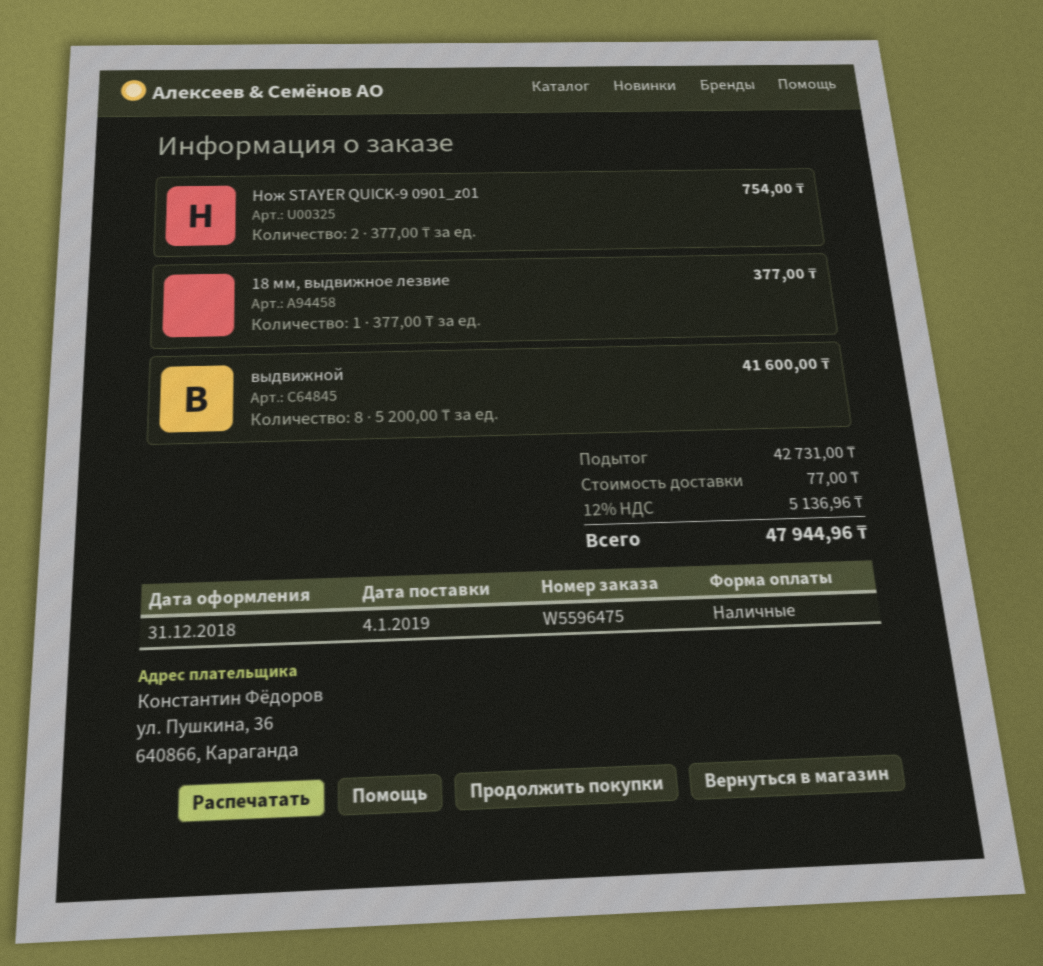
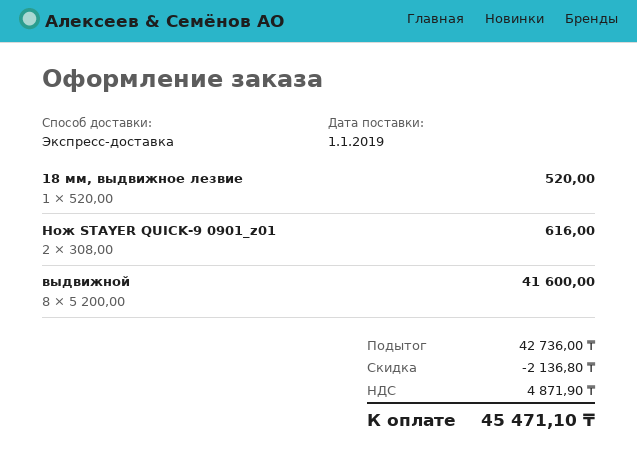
delivery date: 2019-01-04 -> 2019-01-01
Нож STAYER QUICK-9 0901_z01: 2 x 377.00 = 754.00 -> 2 x 308.00 = 616.00
18 мм, выдвижное лезвие: 1 x 377.00 = 377.00 -> 1 x 520.00 = 520.00
subtotal: 42731.00 -> 42736.00
discount: none -> 2136.80
shipping: 77.00 -> none
tax: 5136.96 -> 4871.90
total: 47944.96 -> 45471.10

